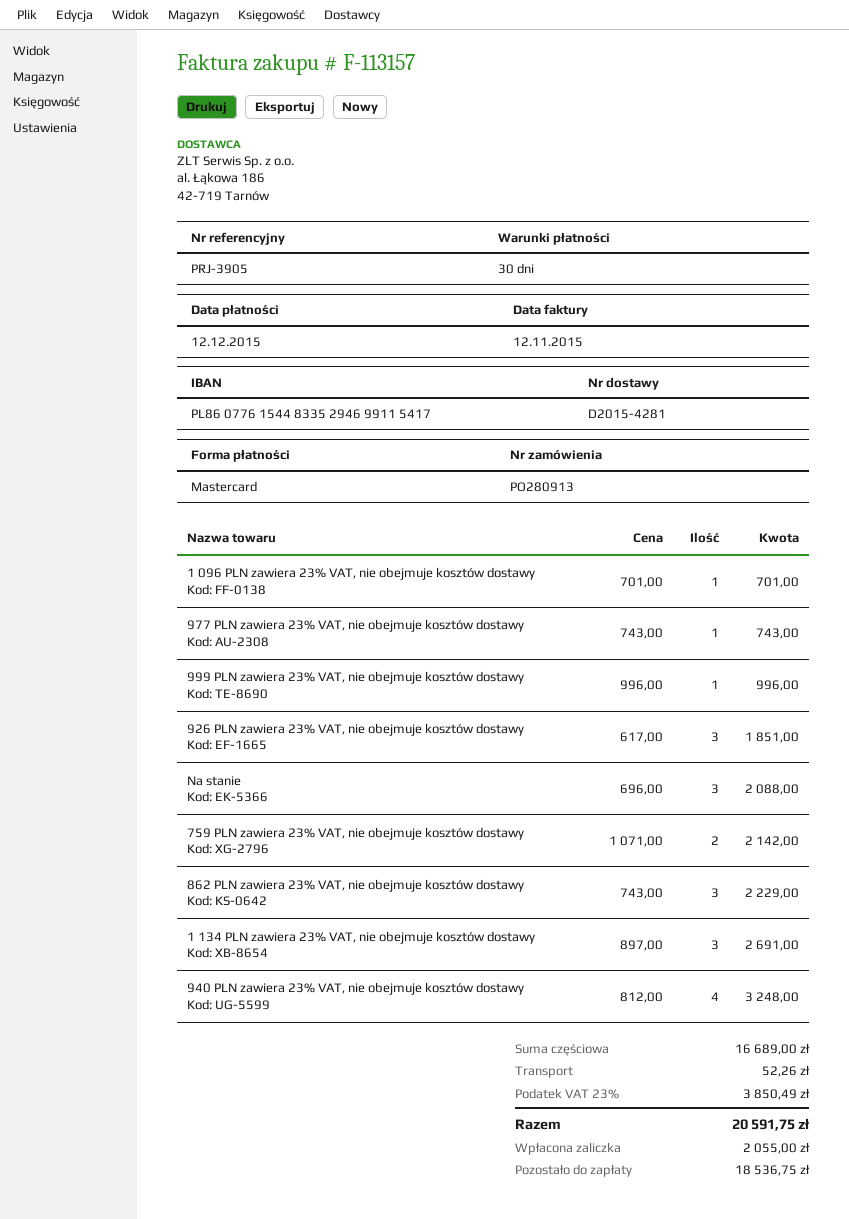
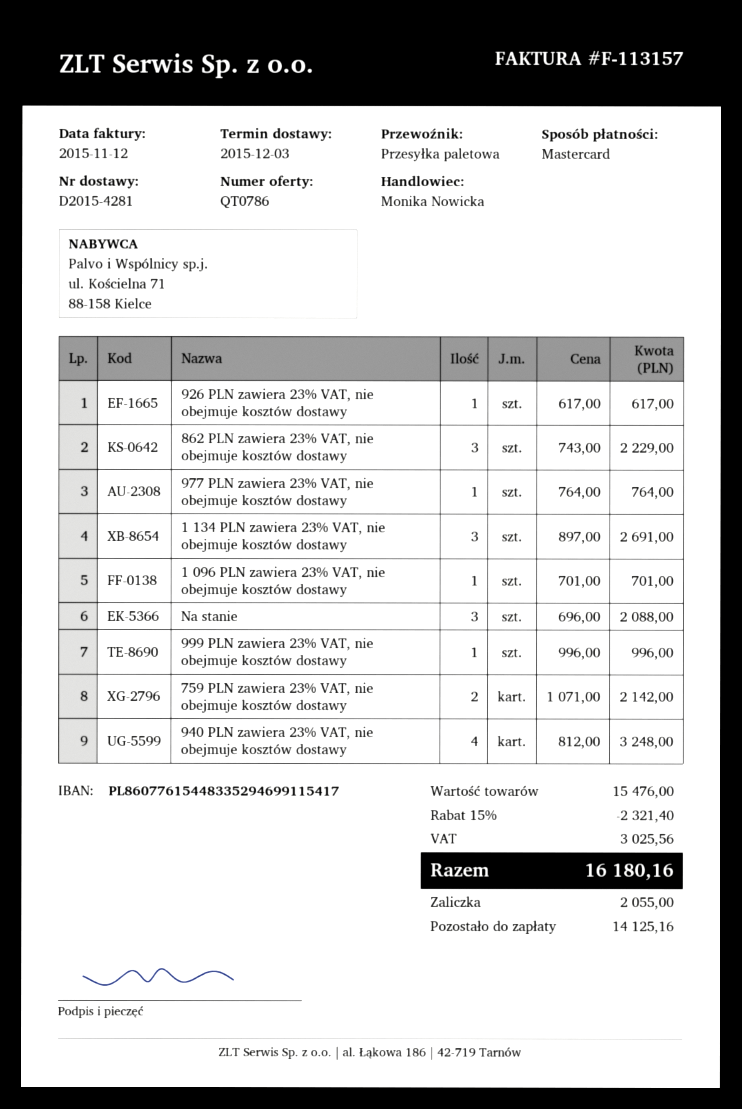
977 PLN zawiera 23% VAT, nie obejmuje kosztów dostawy: 1 x 743.00 = 743.00 -> 1 x 764.00 = 764.00
926 PLN zawiera 23% VAT, nie obejmuje kosztów dostawy: 3 x 617.00 = 1851.00 -> 1 x 617.00 = 617.00
subtotal: 16689.00 -> 15476.00
discount: none -> 15% = 2321.40
shipping: 52.26 -> none
tax: 3850.49 -> 3025.56
total: 20591.75 -> 16180.16
balance: 18536.75 -> 14125.16

